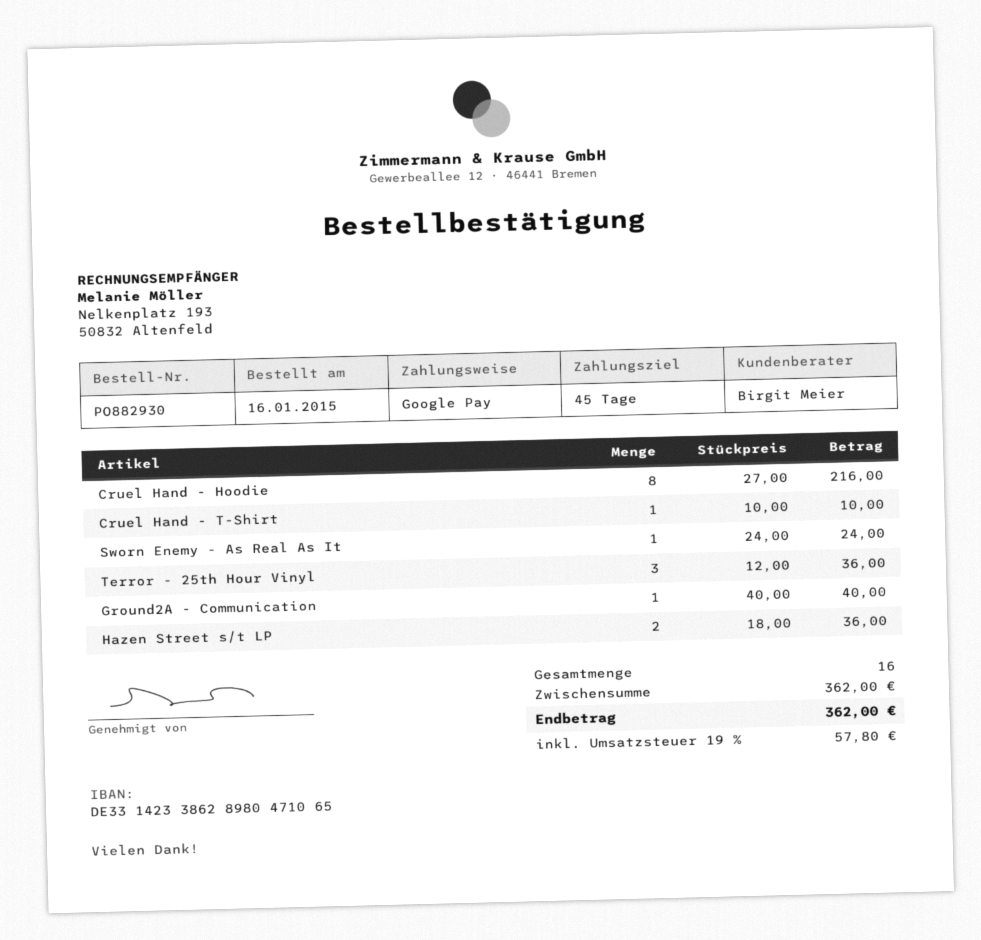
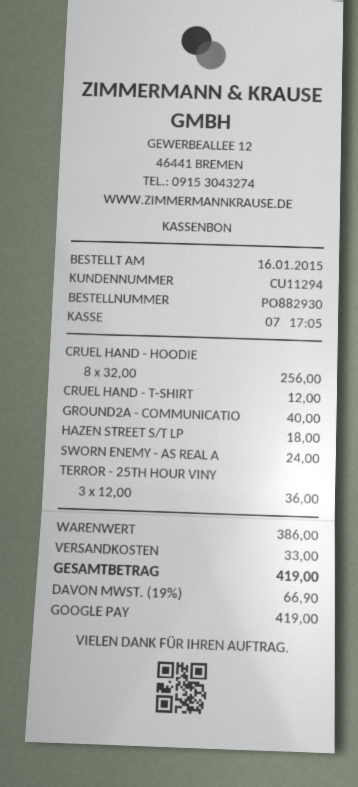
Cruel Hand - Hoodie: 8 x 27.00 = 216.00 -> 8 x 32.00 = 256.00
Cruel Hand - T-Shirt: 1 x 10.00 = 10.00 -> 1 x 12.00 = 12.00
Hazen Street s/t LP: 2 x 18.00 = 36.00 -> 1 x 18.00 = 18.00
subtotal: 362.00 -> 386.00
shipping: none -> 33.00
tax: 19% = 57.80 -> 19% = 66.90
total: 362.00 -> 419.00

